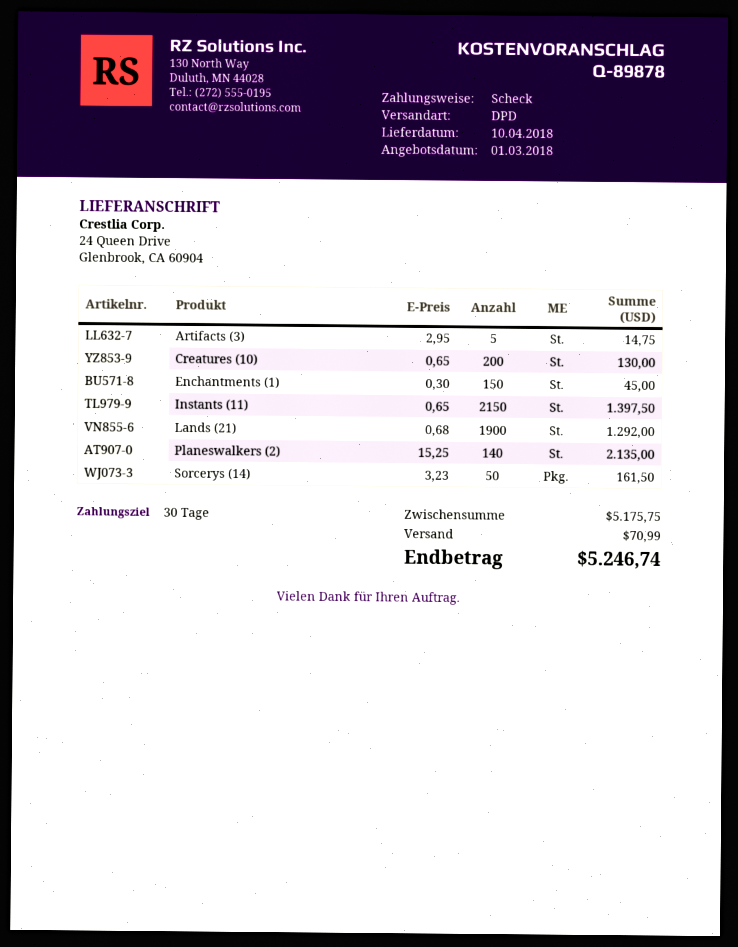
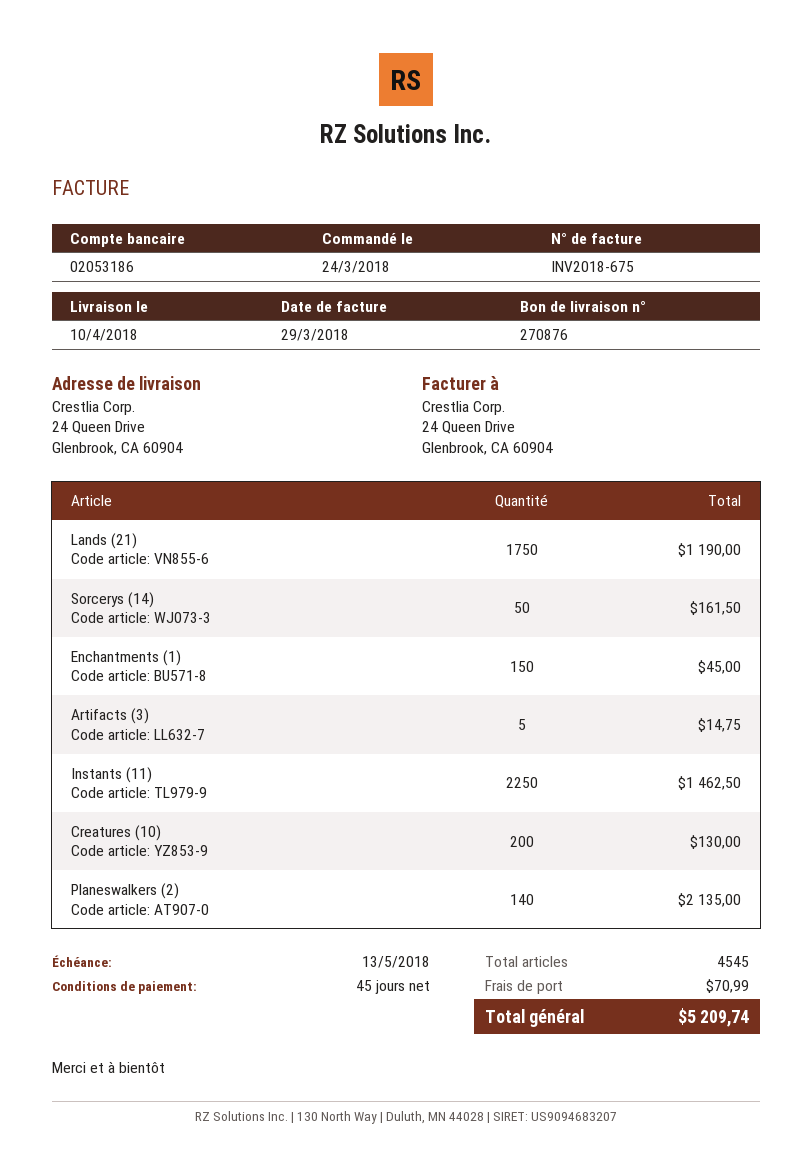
payment terms: 30 days -> 45 days
Instants (11): 2150 for 1397.50 -> 2250 for 1462.50
Lands (21): 1900 for 1292.00 -> 1750 for 1190.00
total: 5246.74 -> 5209.74

